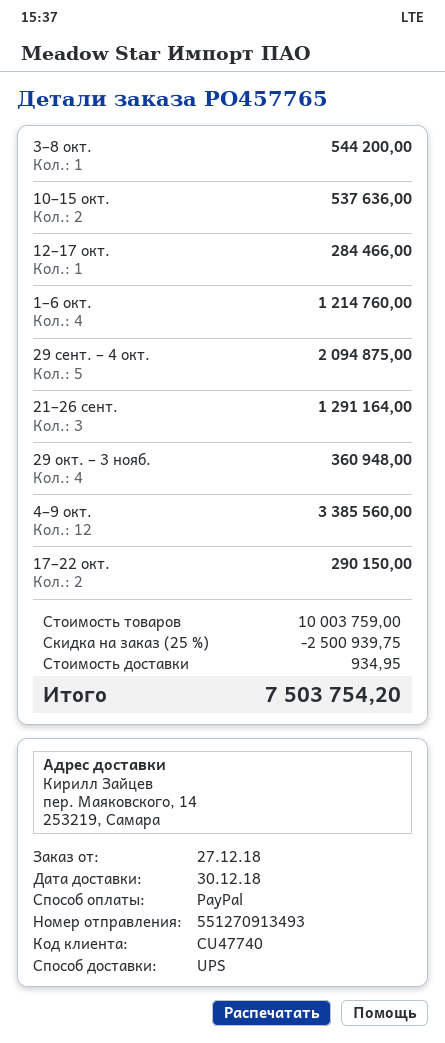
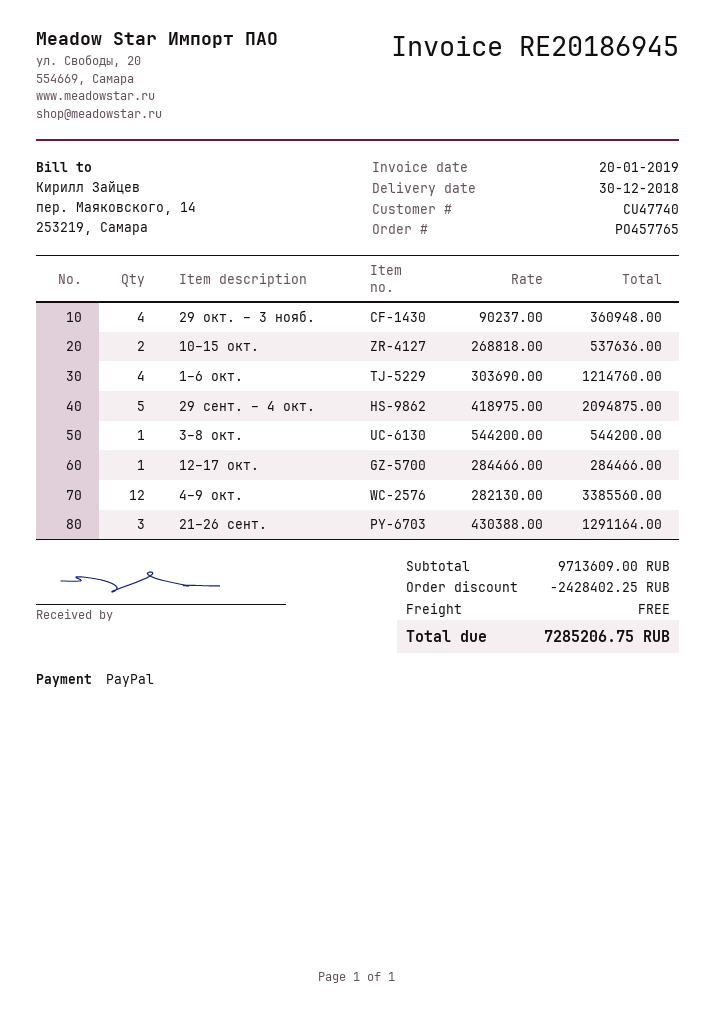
17–22 окт.: 2 for 290150.00 -> none
subtotal: 10003759.00 -> 9713609.00
discount: 2500939.75 -> 2428402.25
shipping: 934.95 -> 0.00
total: 7503754.20 -> 7285206.75

